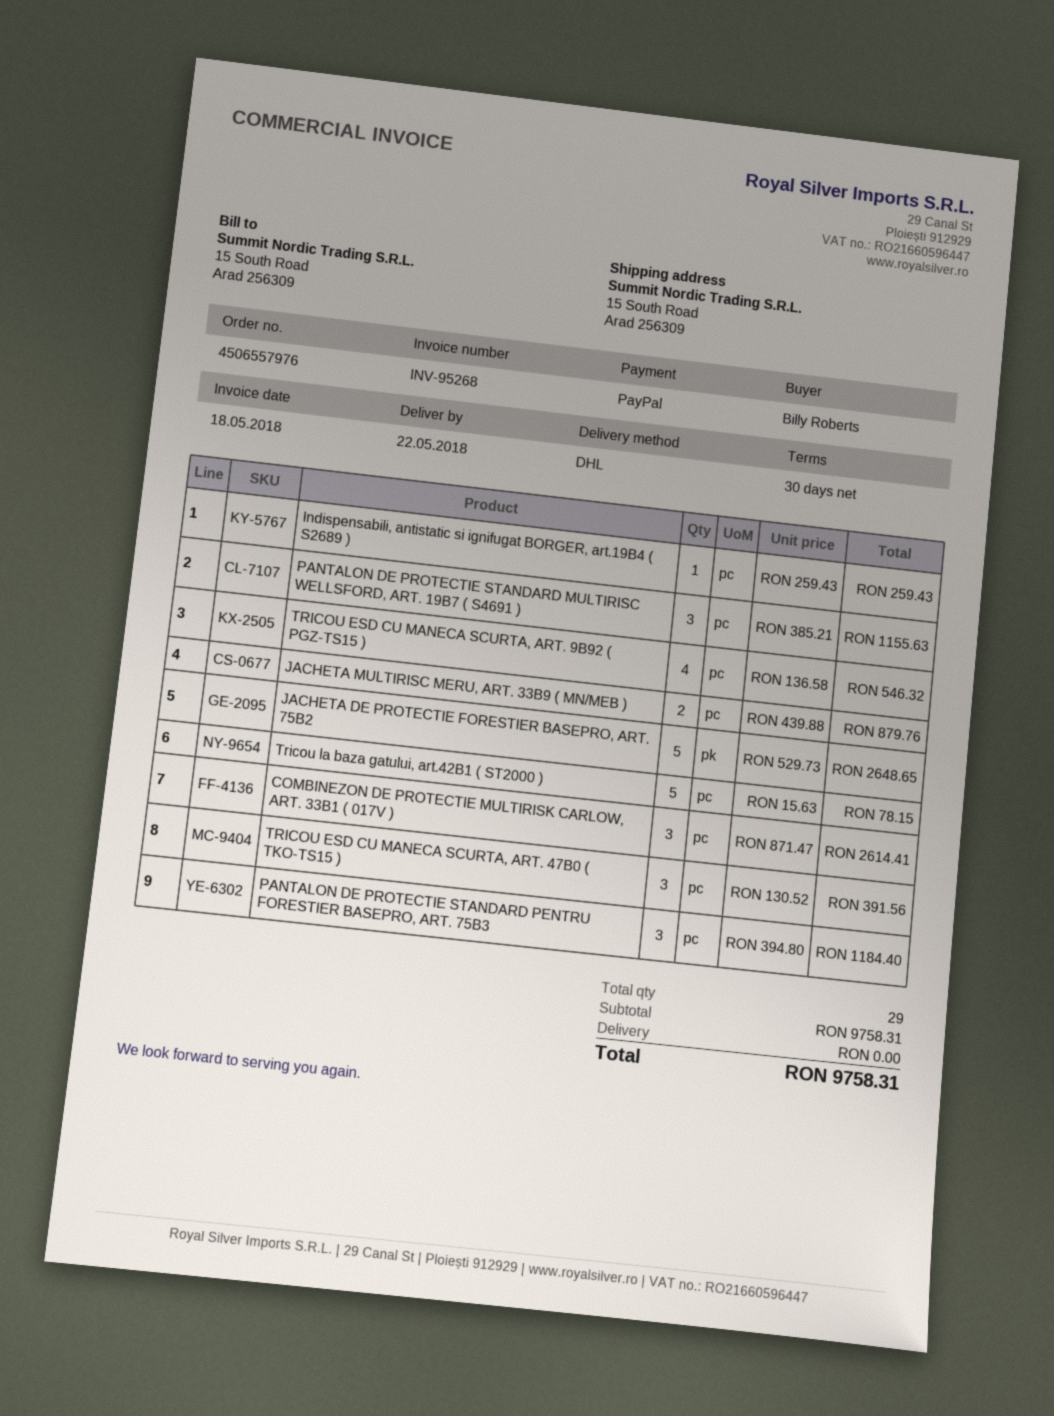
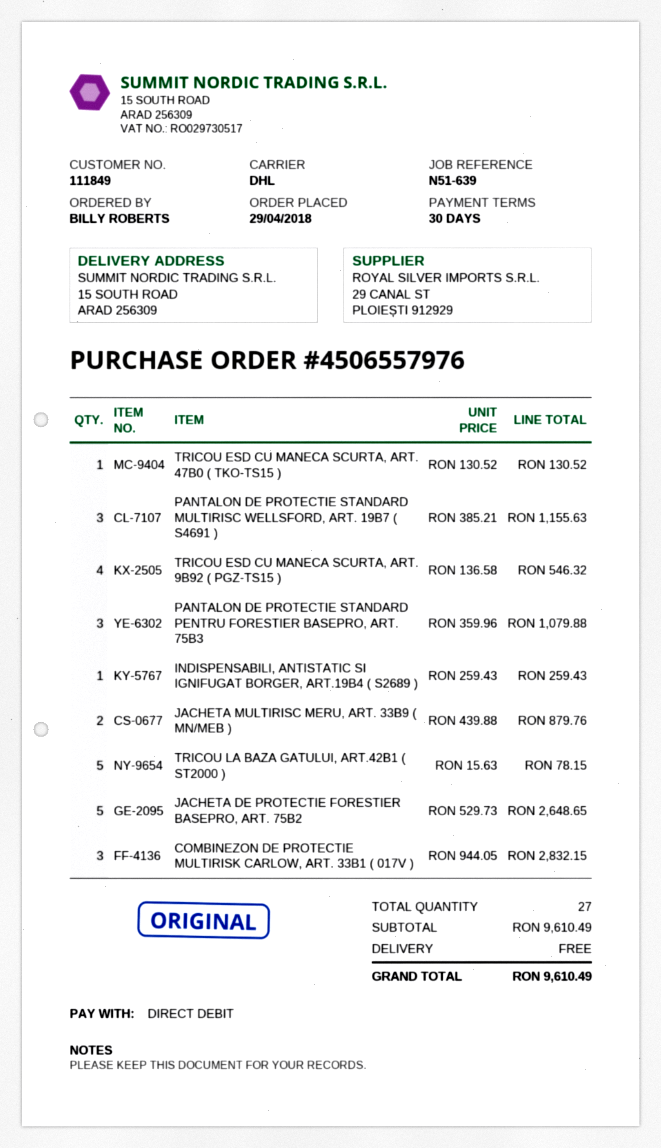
payment method: PayPal -> direct debit
COMBINEZON DE PROTECTIE MULTIRISK CARLOW, ART. 33B1 ( 017V ): 3 x 871.47 = 2614.41 -> 3 x 944.05 = 2832.15
TRICOU ESD CU MANECA SCURTA, ART. 47B0 ( TKO-TS15 ): 3 x 130.52 = 391.56 -> 1 x 130.52 = 130.52
PANTALON DE PROTECTIE STANDARD PENTRU FORESTIER BASEPRO, ART. 75B3: 3 x 394.80 = 1184.40 -> 3 x 359.96 = 1079.88
total quantity: 29 -> 27
subtotal: 9758.31 -> 9610.49
total: 9758.31 -> 9610.49

